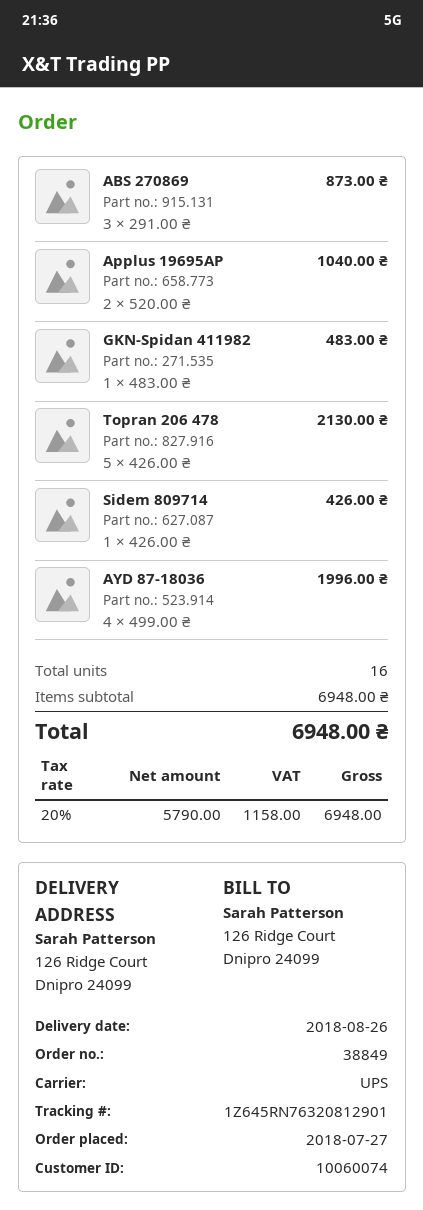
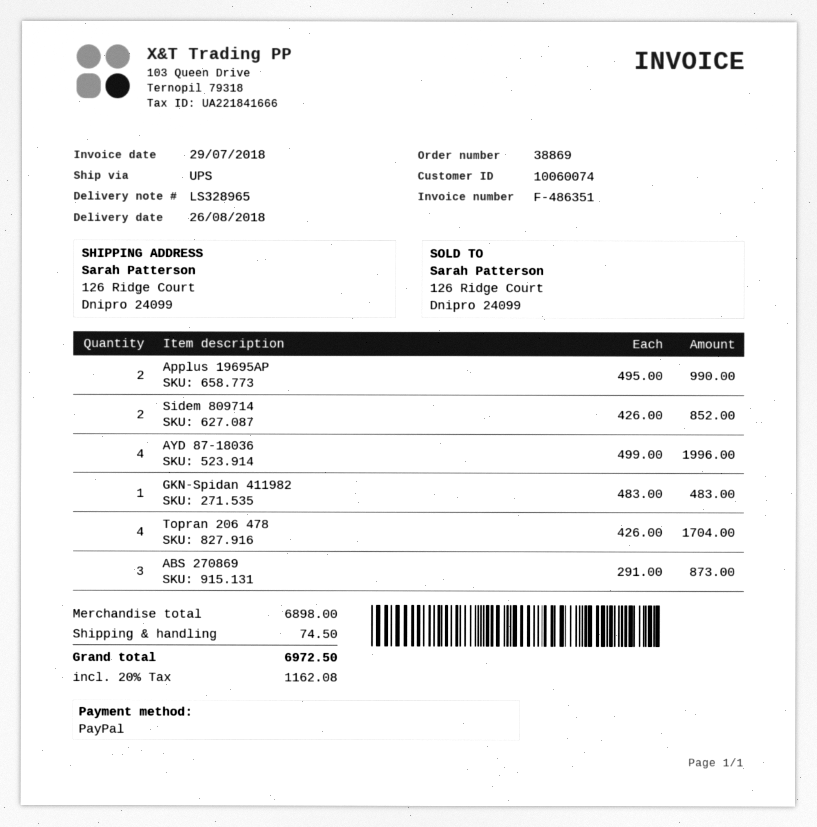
order number: 38849 -> 38869
Applus 19695AP: 2 x 520.00 = 1040.00 -> 2 x 495.00 = 990.00
Topran 206 478: 5 x 426.00 = 2130.00 -> 4 x 426.00 = 1704.00
Sidem 809714: 1 x 426.00 = 426.00 -> 2 x 426.00 = 852.00
subtotal: 6948.00 -> 6898.00
shipping: none -> 74.50
tax: 20% = 1158.00 -> 20% = 1162.08
total: 6948.00 -> 6972.50

